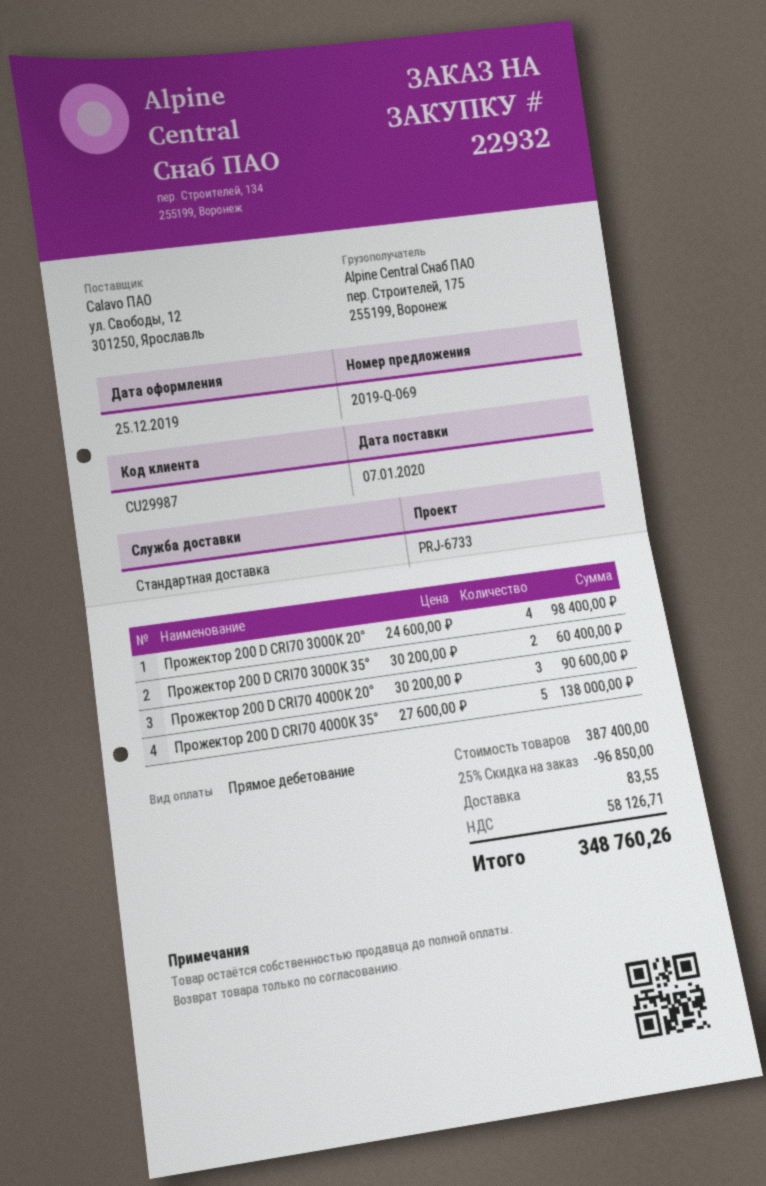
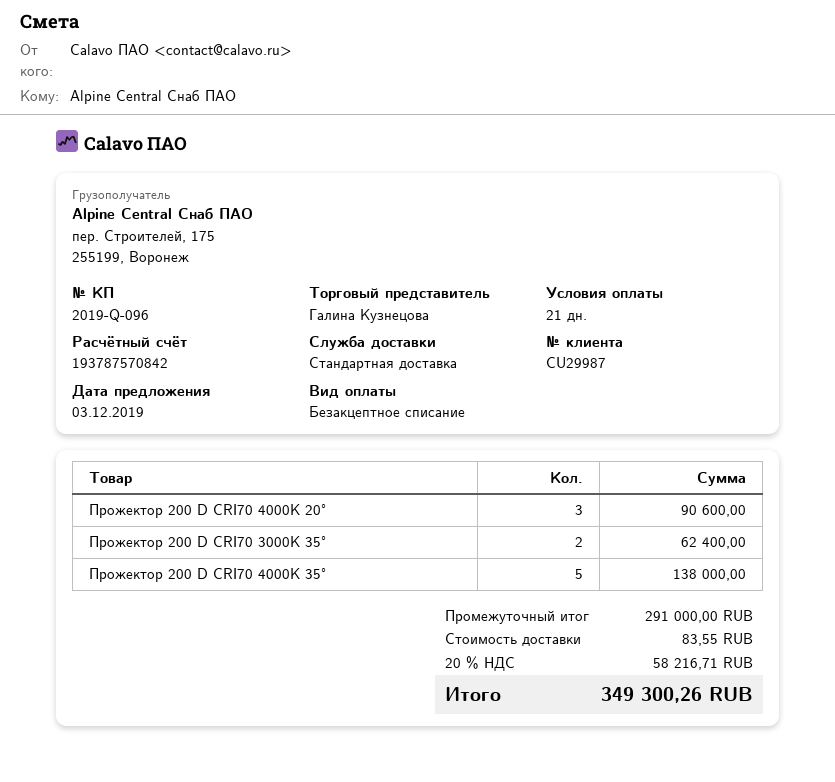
quote number: 2019-Q-069 -> 2019-Q-096
Прожектор 200 D CRI70 3000К 20°: 4 for 98400.00 -> none
Прожектор 200 D CRI70 3000К 35°: 2 for 60400.00 -> 2 for 62400.00
subtotal: 387400.00 -> 291000.00
discount: 25% = 96850.00 -> none
tax: 58126.71 -> 58216.71
total: 348760.26 -> 349300.26

